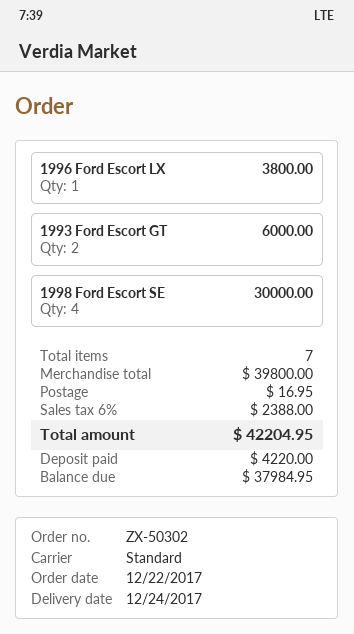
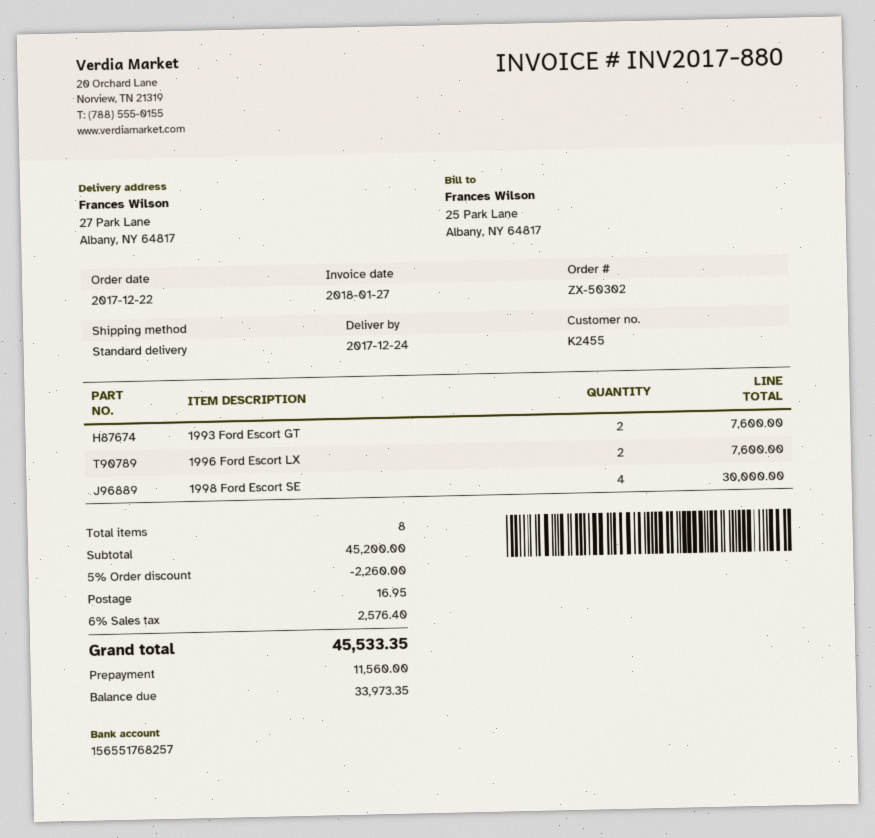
1996 Ford Escort LX: 1 for 3800.00 -> 2 for 7600.00
1993 Ford Escort GT: 2 for 6000.00 -> 2 for 7600.00
total quantity: 7 -> 8
subtotal: 39800.00 -> 45200.00
discount: none -> 5% = 2260.00
tax: 6% = 2388.00 -> 6% = 2576.40
total: 42204.95 -> 45533.35
deposit: 4220.00 -> 11560.00
balance: 37984.95 -> 33973.35

